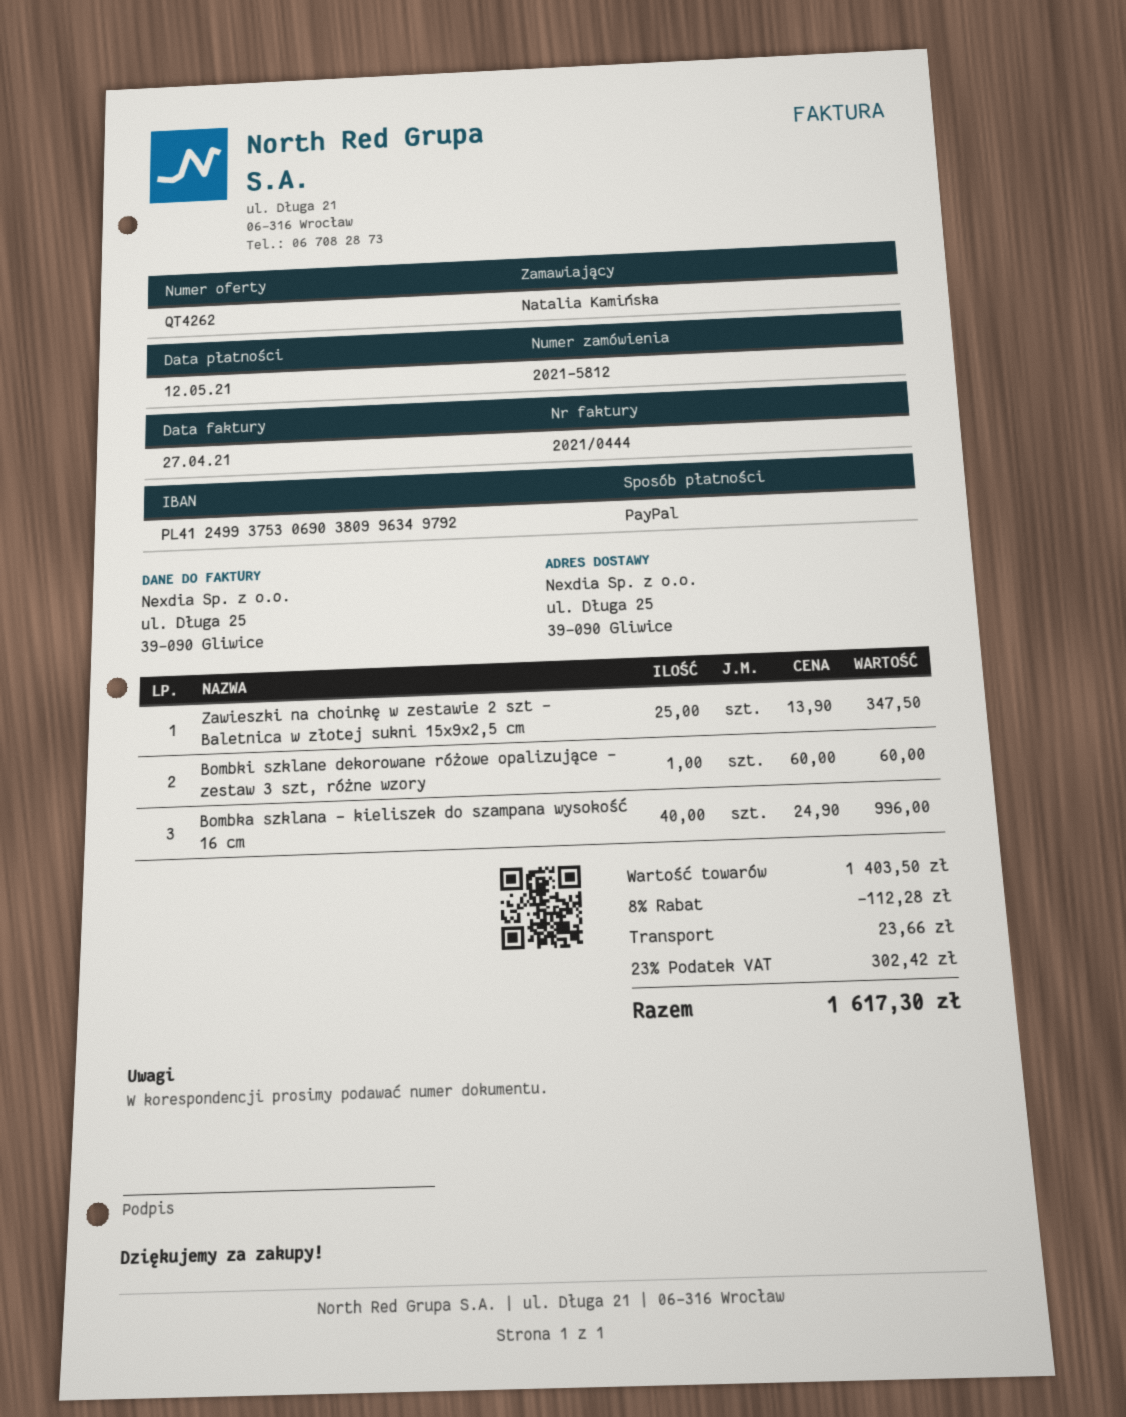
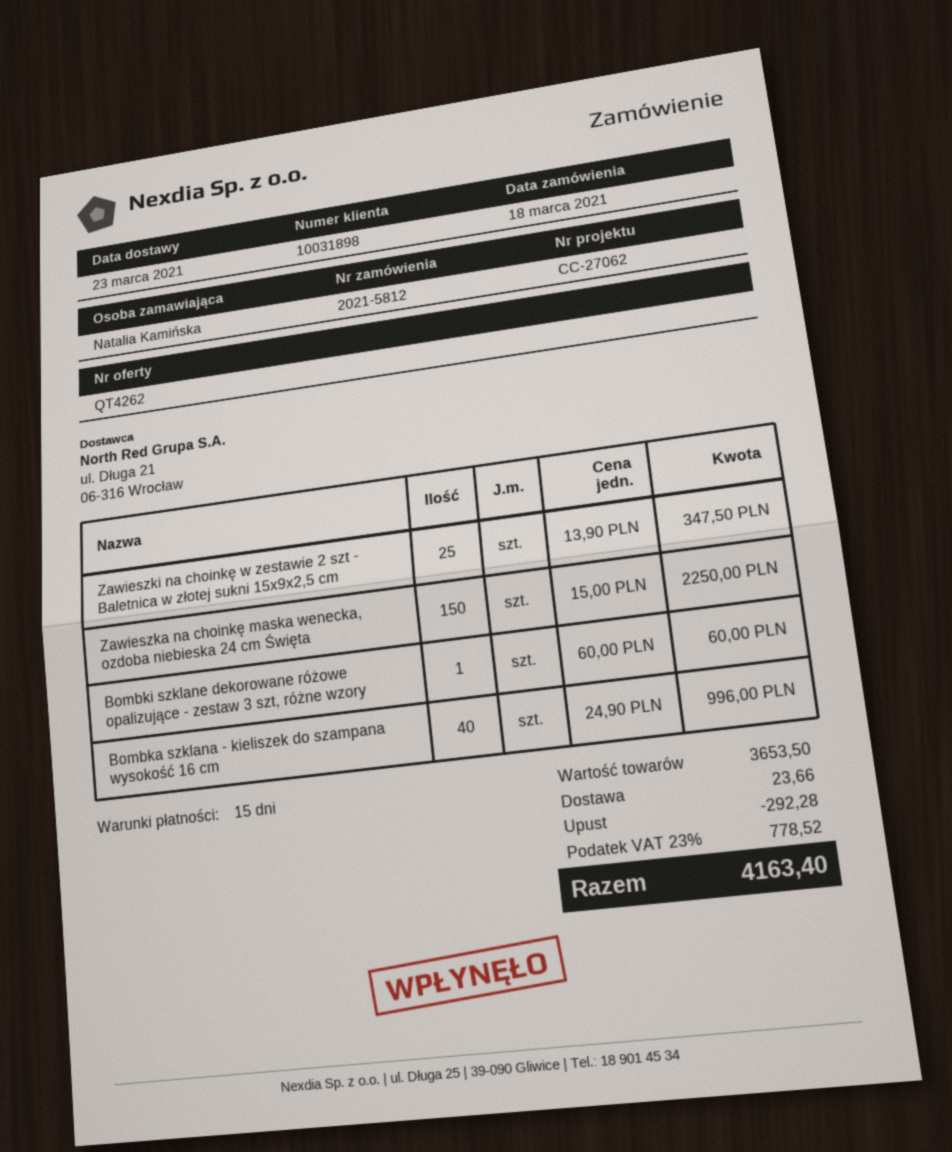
Zawieszka na choinkę maska wenecka, ozdoba niebieska 24 cm Święta: none -> 150 x 15.00 = 2250.00
subtotal: 1403.50 -> 3653.50
discount: 112.28 -> 292.28
tax: 23% = 302.42 -> 23% = 778.52
total: 1617.30 -> 4163.40

